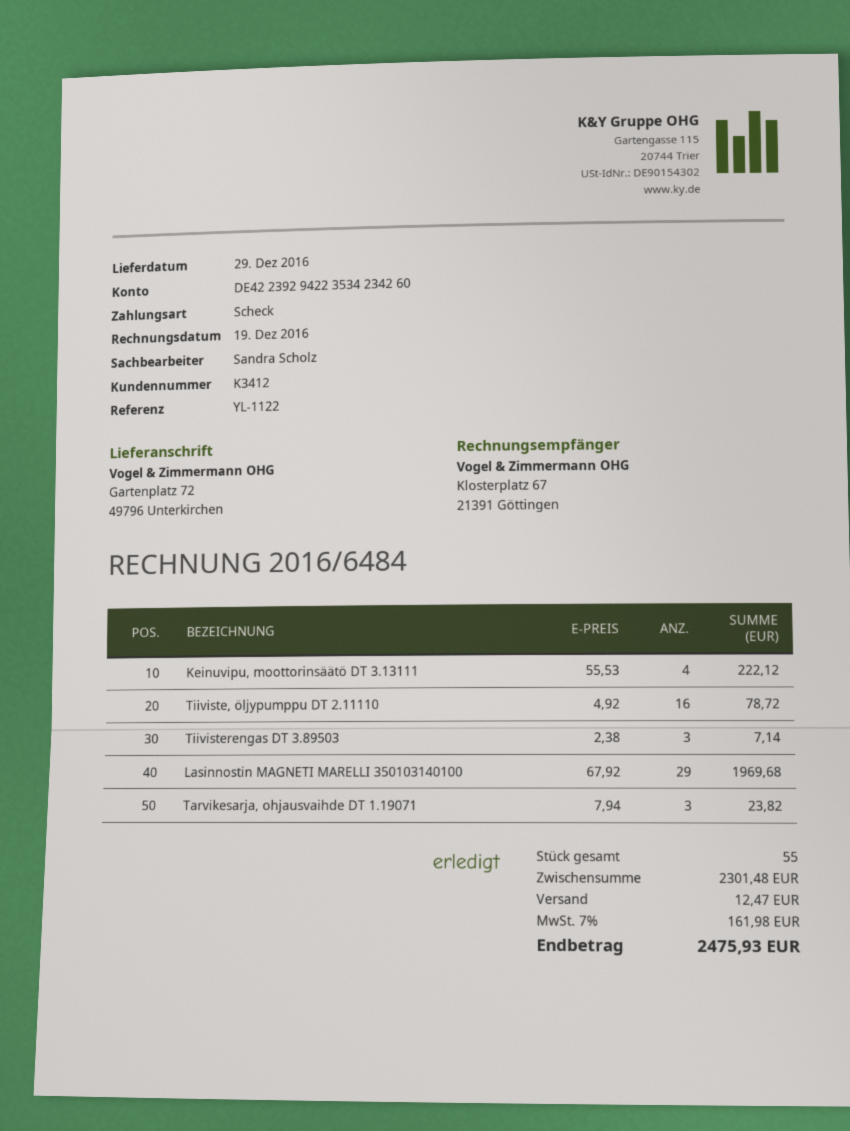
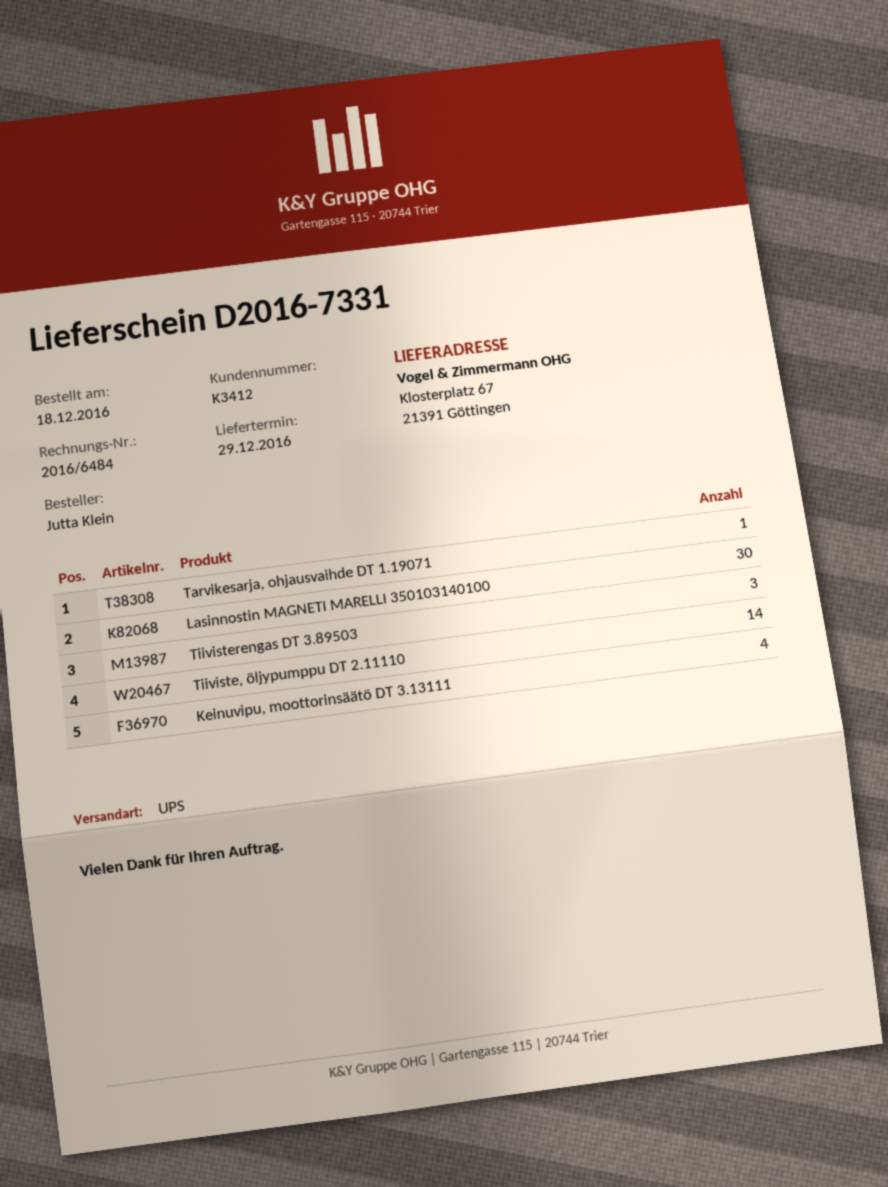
ship to: Gartenplatz 72, 49796 Unterkirchen -> Klosterplatz 67, 21391 Göttingen
Tiiviste, öljypumppu DT 2.11110: 16 -> 14
Lasinnostin MAGNETI MARELLI 350103140100: 29 -> 30
Tarvikesarja, ohjausvaihde DT 1.19071: 3 -> 1

